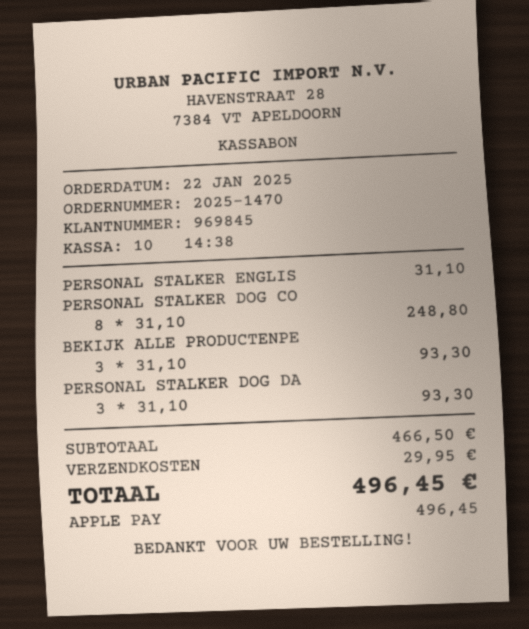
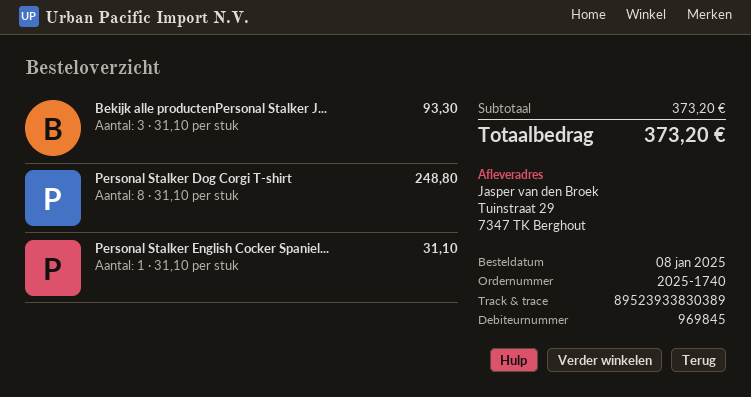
order number: 2025-1470 -> 2025-1740
order date: 2025-01-22 -> 2025-01-08
PERSONAL STALKER DOG DA: 3 x 31.10 = 93.30 -> none
subtotal: 466.50 -> 373.20
shipping: 29.95 -> none
total: 496.45 -> 373.20

